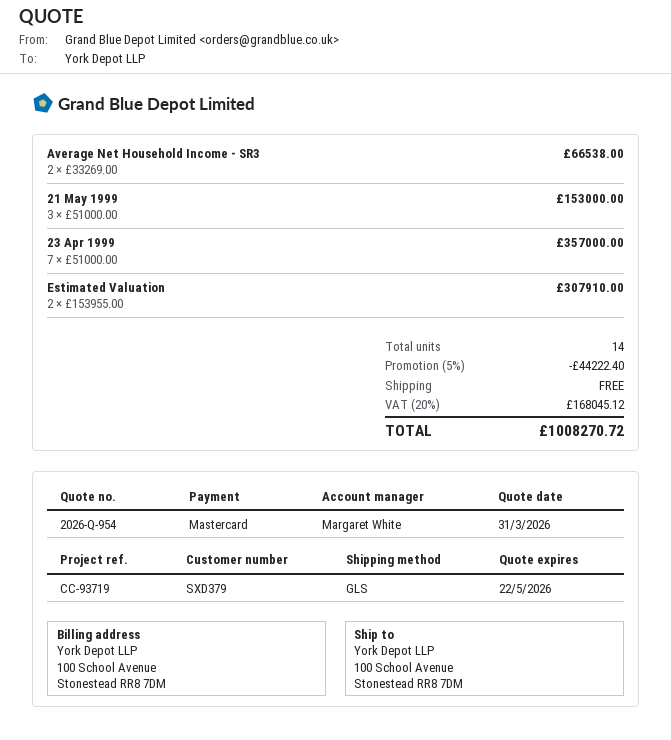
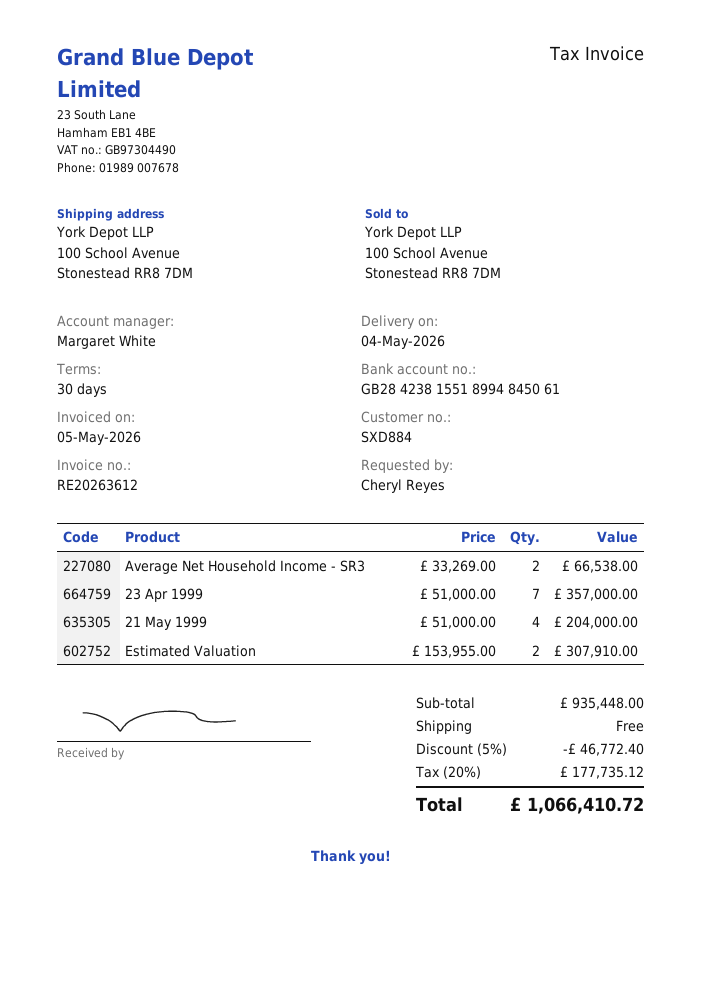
customer number: SXD379 -> SXD884
21 May 1999: 3 x 51000.00 = 153000.00 -> 4 x 51000.00 = 204000.00
discount: 5% = 44222.40 -> 5% = 46772.40
tax: 20% = 168045.12 -> 20% = 177735.12
total: 1008270.72 -> 1066410.72

